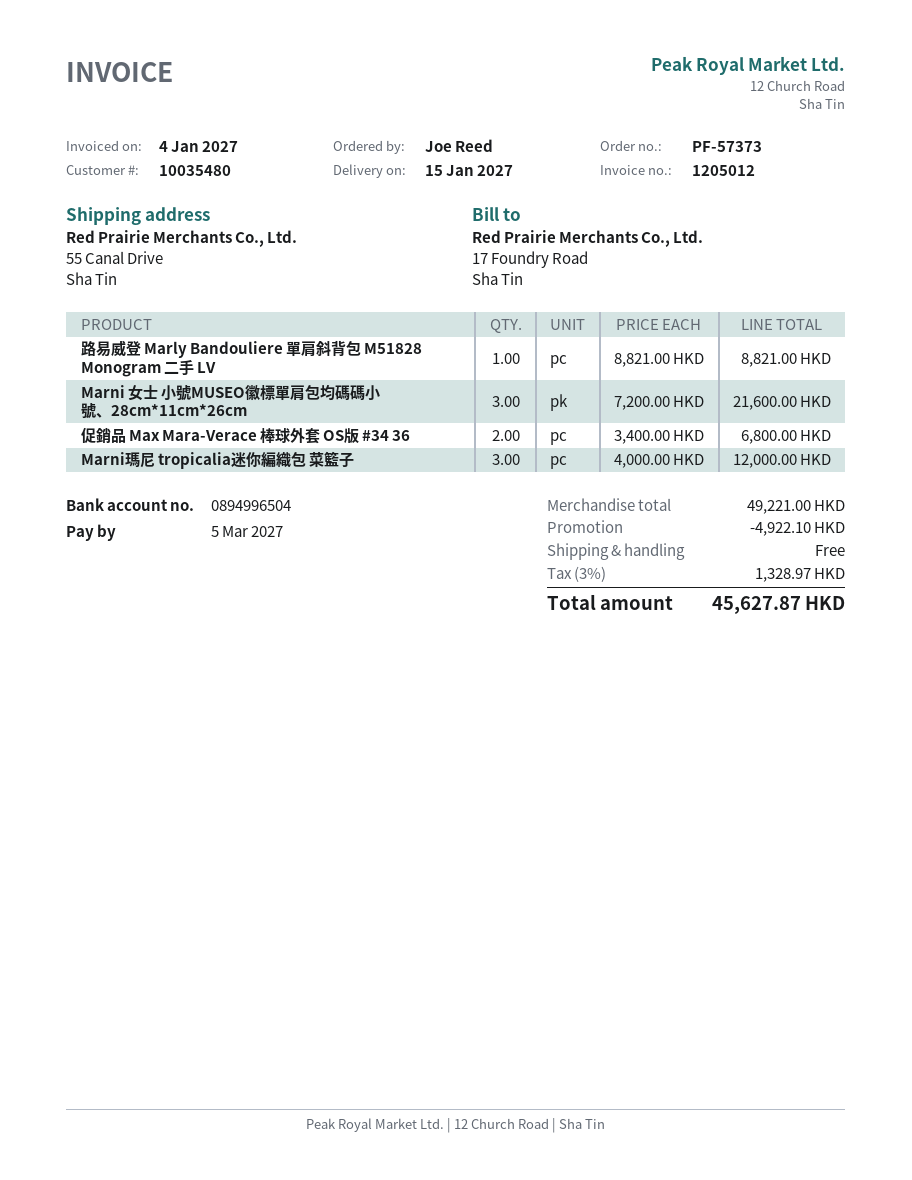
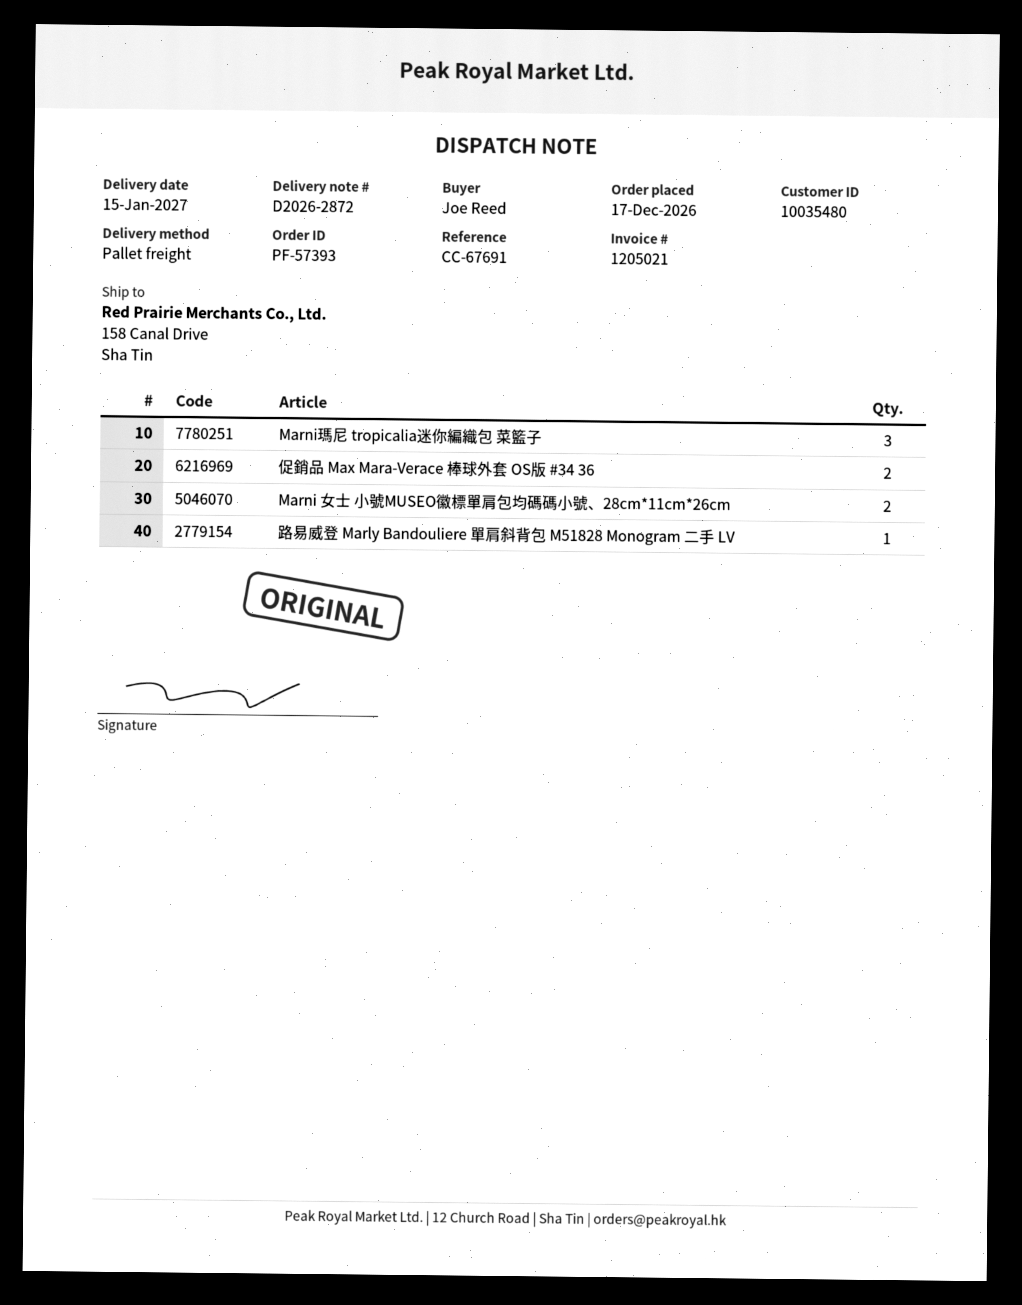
order number: PF-57373 -> PF-57393
invoice number: 1205012 -> 1205021
ship to: 55 Canal Drive, Sha Tin -> 158 Canal Drive, Sha Tin
Marni 女士 小號MUSEO徽標單肩包均碼碼小號、28cm*11cm*26cm: 3 -> 2

